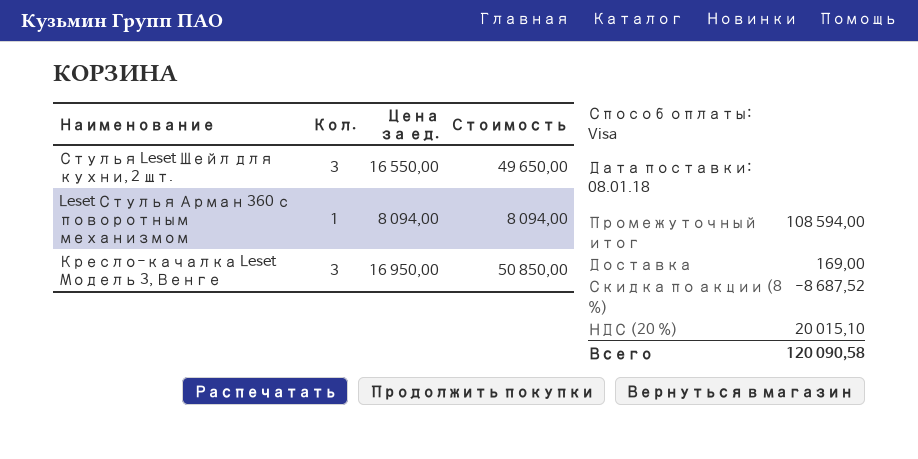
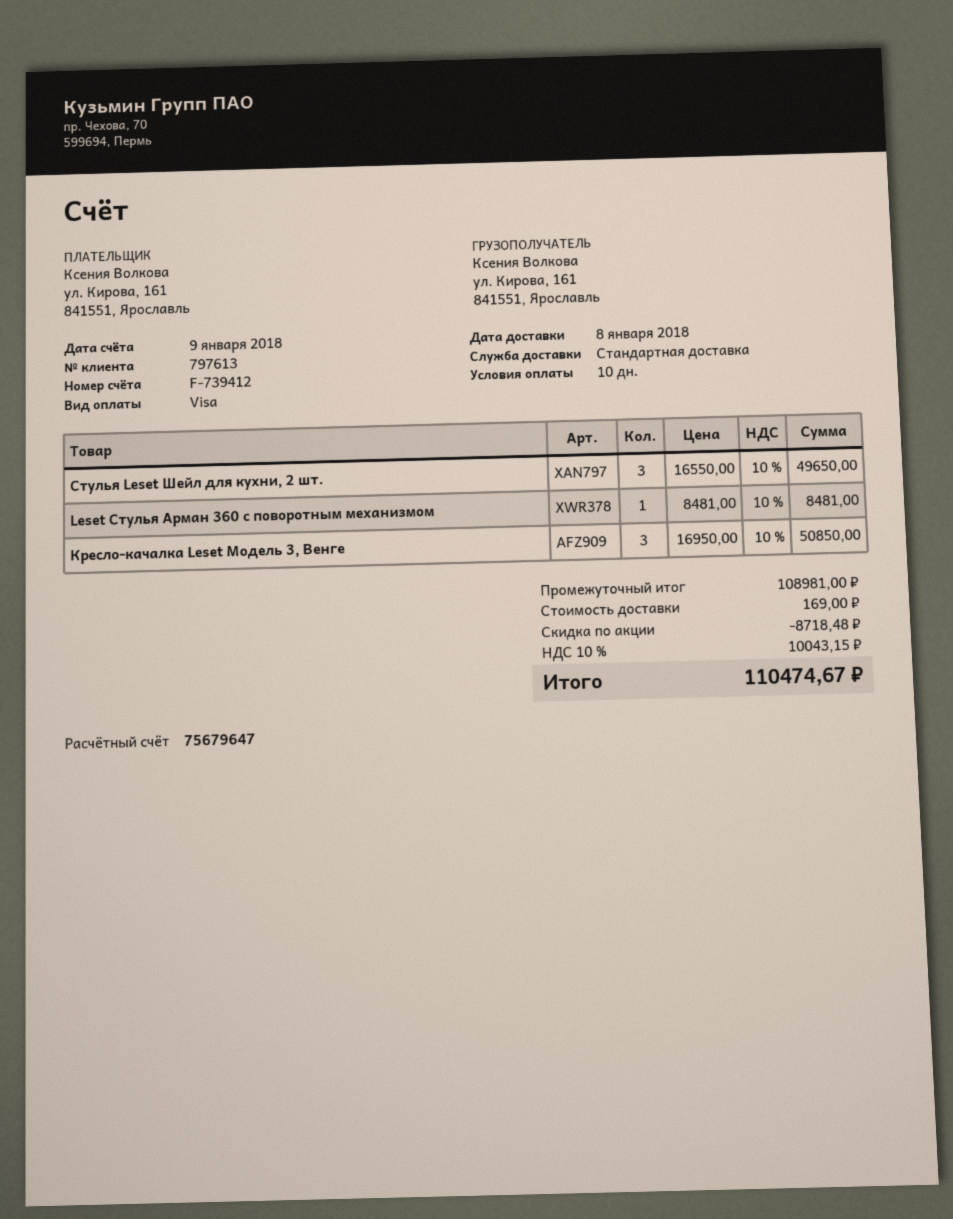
Leset Стулья Арман 360 с поворотным механизмом: 1 x 8094.00 = 8094.00 -> 1 x 8481.00 = 8481.00
subtotal: 108594.00 -> 108981.00
discount: 8687.52 -> 8718.48
tax: 20% = 20015.10 -> 10% = 10043.15
total: 120090.58 -> 110474.67

